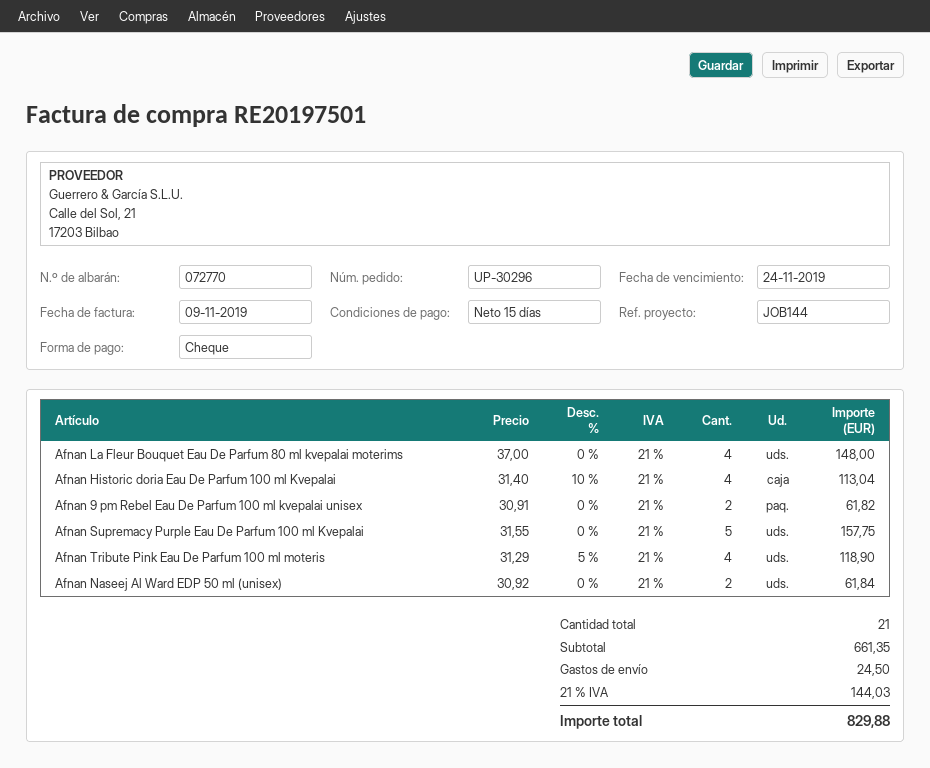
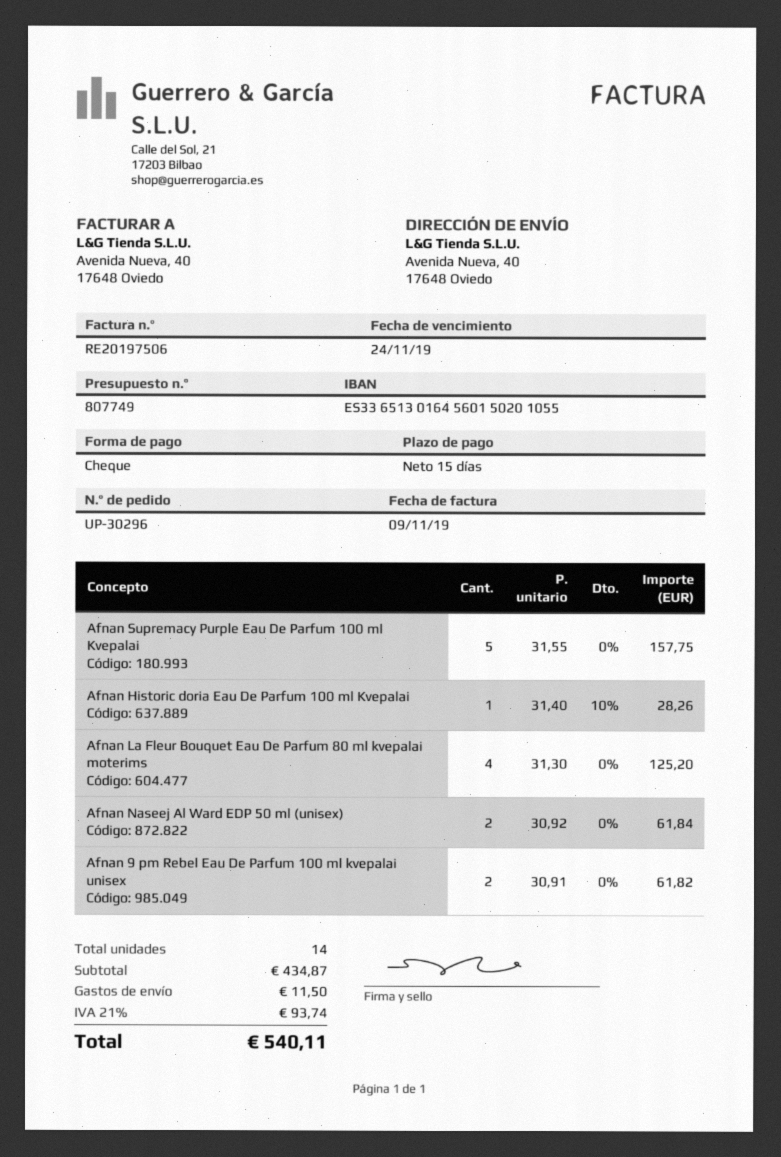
invoice number: RE20197501 -> RE20197506
Afnan La Fleur Bouquet Eau De Parfum 80 ml kvepalai moterims: 4 x 37.00 = 148.00 -> 4 x 31.30 = 125.20
Afnan Historic doria Eau De Parfum 100 ml Kvepalai: 4 x 31.40 - 10% = 113.04 -> 1 x 31.40 - 10% = 28.26
Afnan Tribute Pink Eau De Parfum 100 ml moteris: 4 x 31.29 - 5% = 118.90 -> none
total quantity: 21 -> 14
subtotal: 661.35 -> 434.87
shipping: 24.50 -> 11.50
tax: 21% = 144.03 -> 21% = 93.74
total: 829.88 -> 540.11

